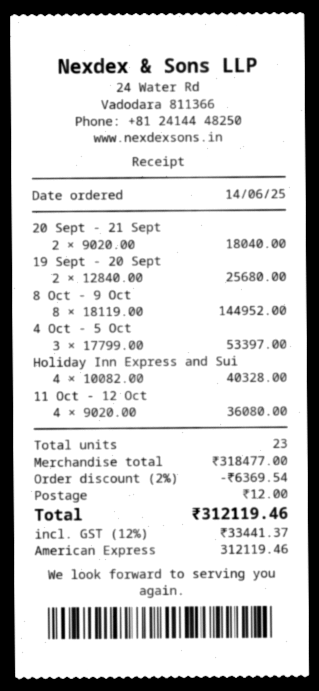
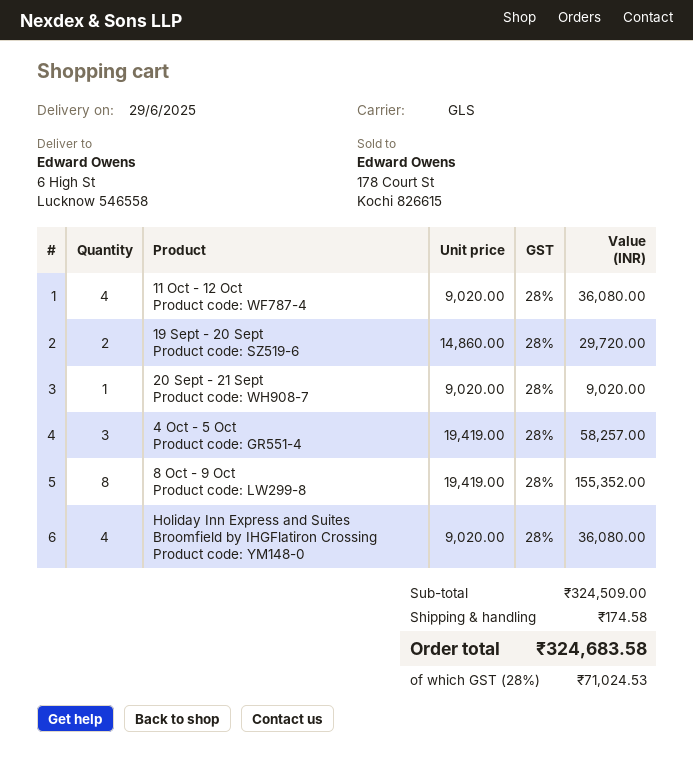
20 Sept - 21 Sept: 2 x 9020.00 = 18040.00 -> 1 x 9020.00 = 9020.00
19 Sept - 20 Sept: 2 x 12840.00 = 25680.00 -> 2 x 14860.00 = 29720.00
8 Oct - 9 Oct: 8 x 18119.00 = 144952.00 -> 8 x 19419.00 = 155352.00
4 Oct - 5 Oct: 3 x 17799.00 = 53397.00 -> 3 x 19419.00 = 58257.00
Holiday Inn Express and Sui: 4 x 10082.00 = 40328.00 -> 4 x 9020.00 = 36080.00
subtotal: 318477.00 -> 324509.00
discount: 2% = 6369.54 -> none
shipping: 12.00 -> 174.58
tax: 12% = 33441.37 -> 28% = 71024.53
total: 312119.46 -> 324683.58

